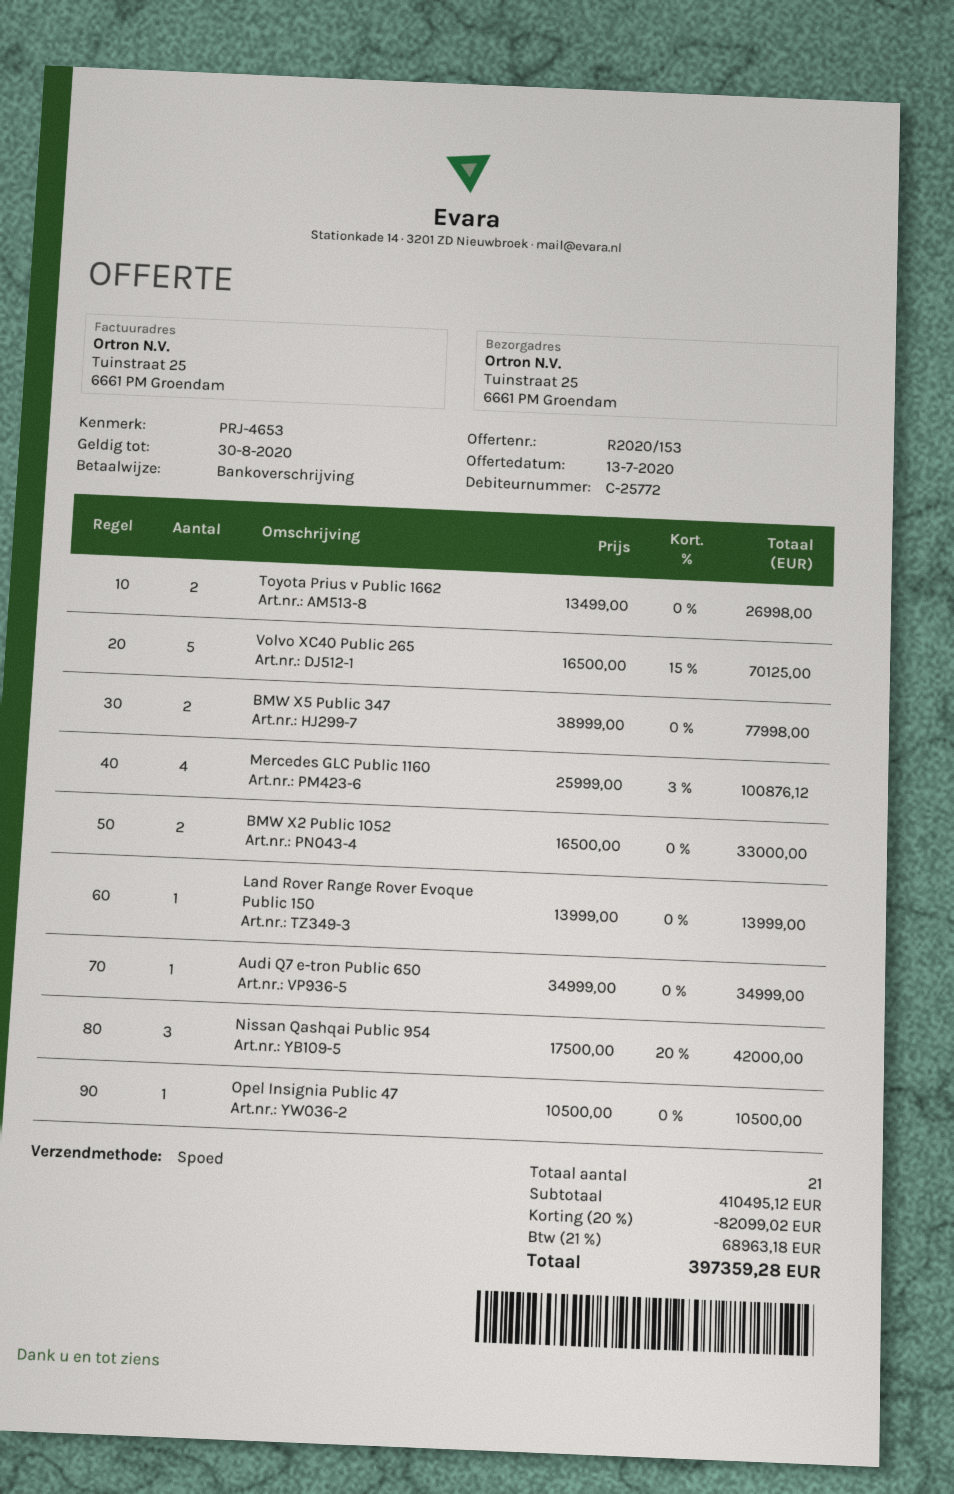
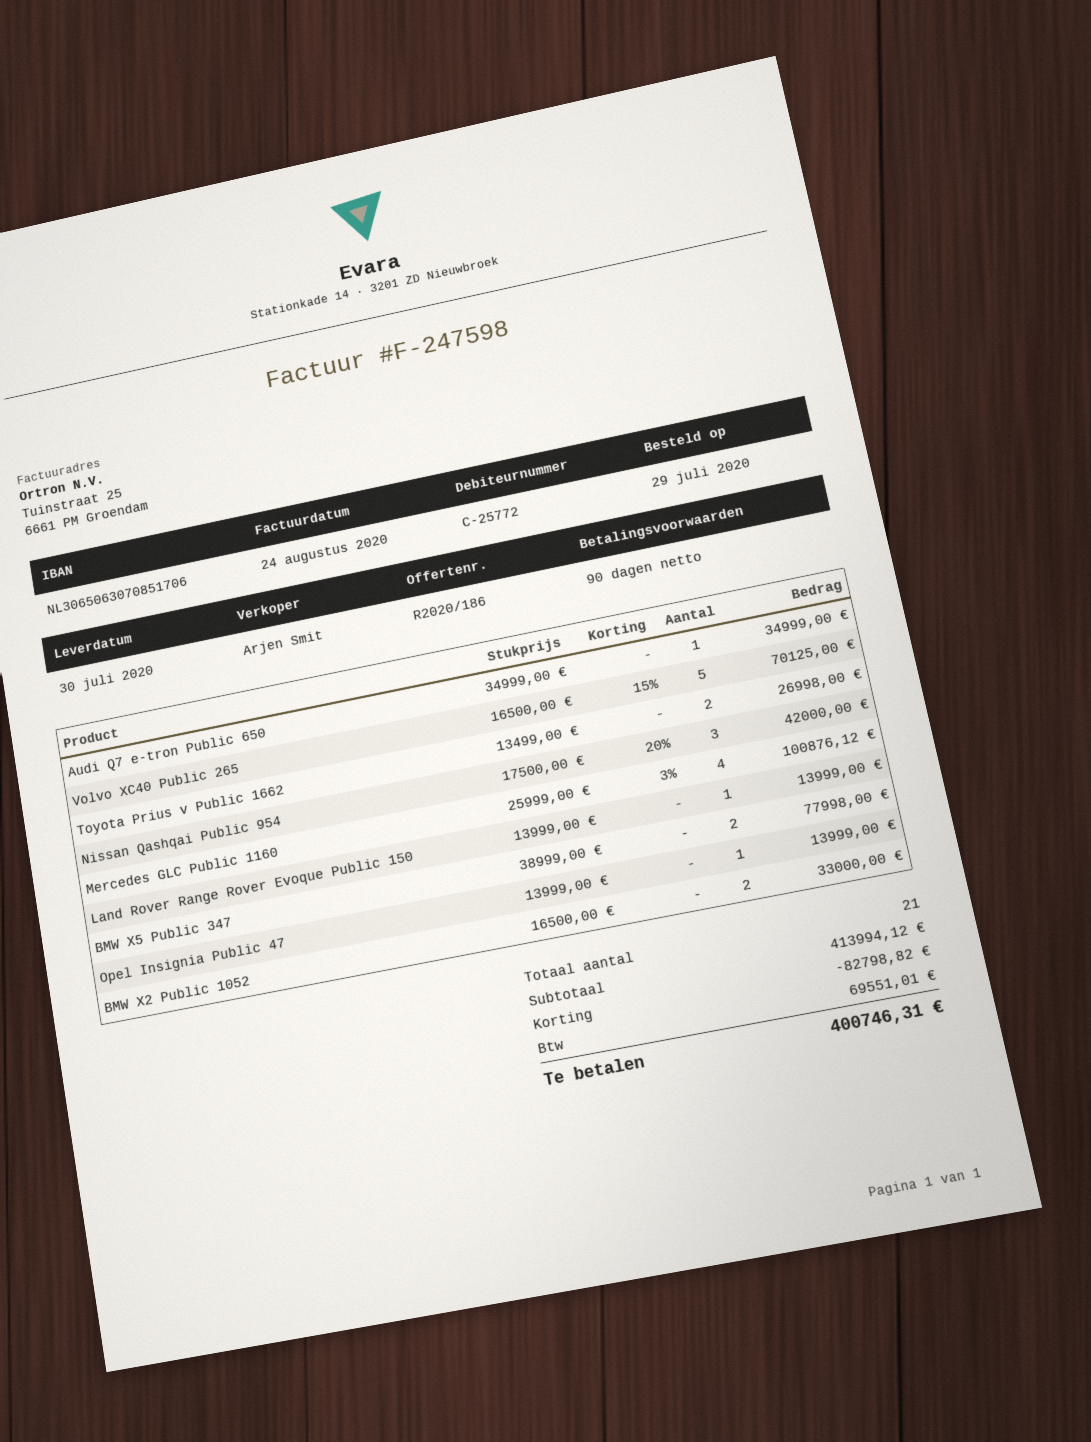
quote number: R2020/153 -> R2020/186
Opel Insignia Public 47: 1 x 10500.00 = 10500.00 -> 1 x 13999.00 = 13999.00
subtotal: 410495.12 -> 413994.12
discount: 82099.02 -> 82798.82
tax: 68963.18 -> 69551.01
total: 397359.28 -> 400746.31

